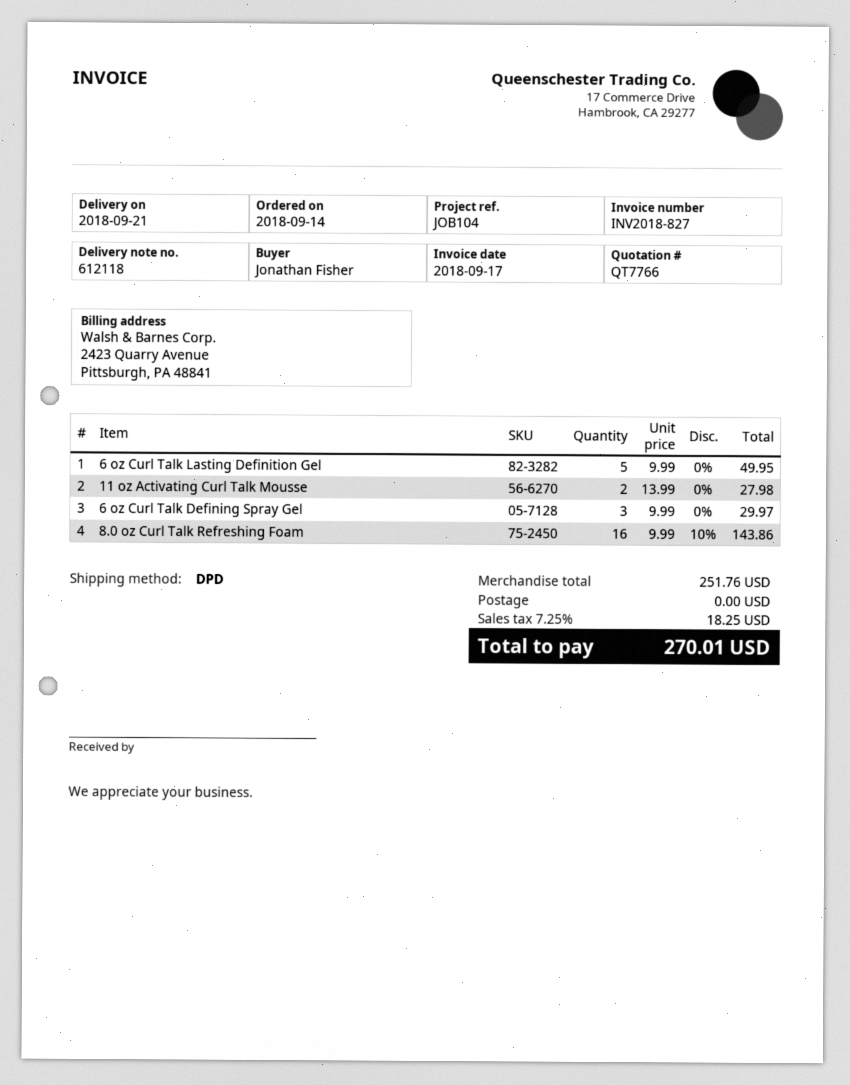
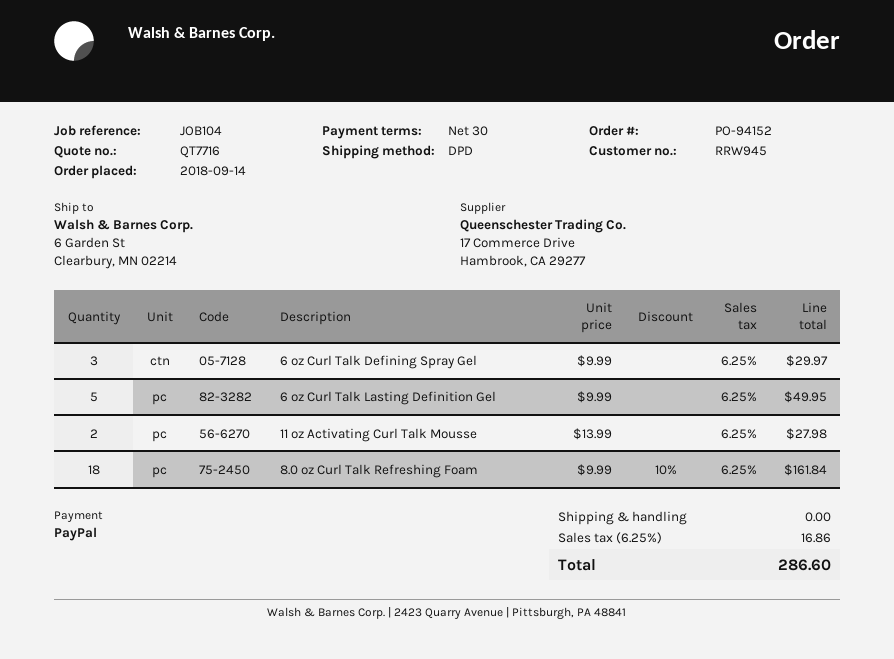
quote number: QT7766 -> QT7716
8.0 oz Curl Talk Refreshing Foam: 16 x 9.99 - 10% = 143.86 -> 18 x 9.99 - 10% = 161.84
tax: 7.25% = 18.25 -> 6.25% = 16.86
total: 270.01 -> 286.60

